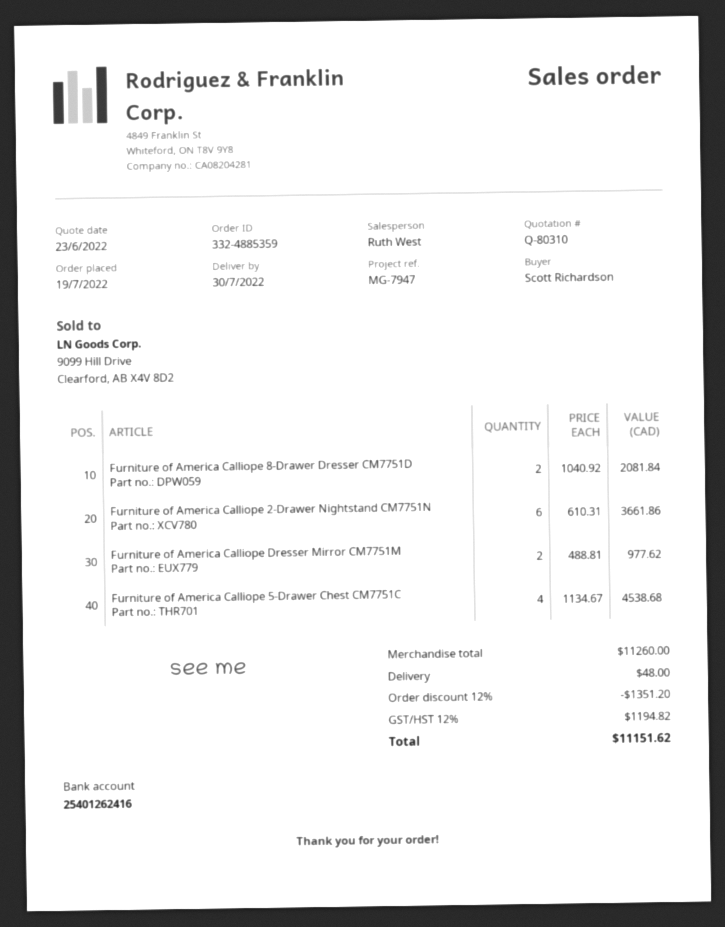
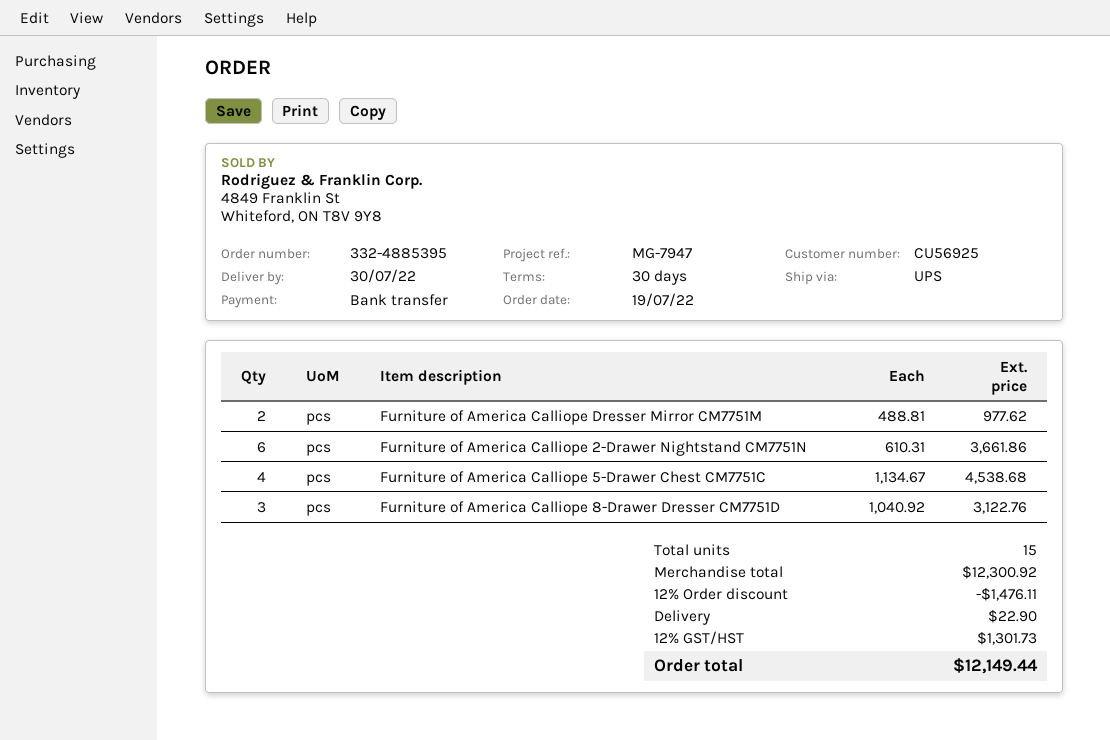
order number: 332-4885359 -> 332-4885395
Furniture of America Calliope 8-Drawer Dresser CM7751D: 2 x 1040.92 = 2081.84 -> 3 x 1040.92 = 3122.76
subtotal: 11260.00 -> 12300.92
discount: 12% = 1351.20 -> 12% = 1476.11
shipping: 48.00 -> 22.90
tax: 12% = 1194.82 -> 12% = 1301.73
total: 11151.62 -> 12149.44

